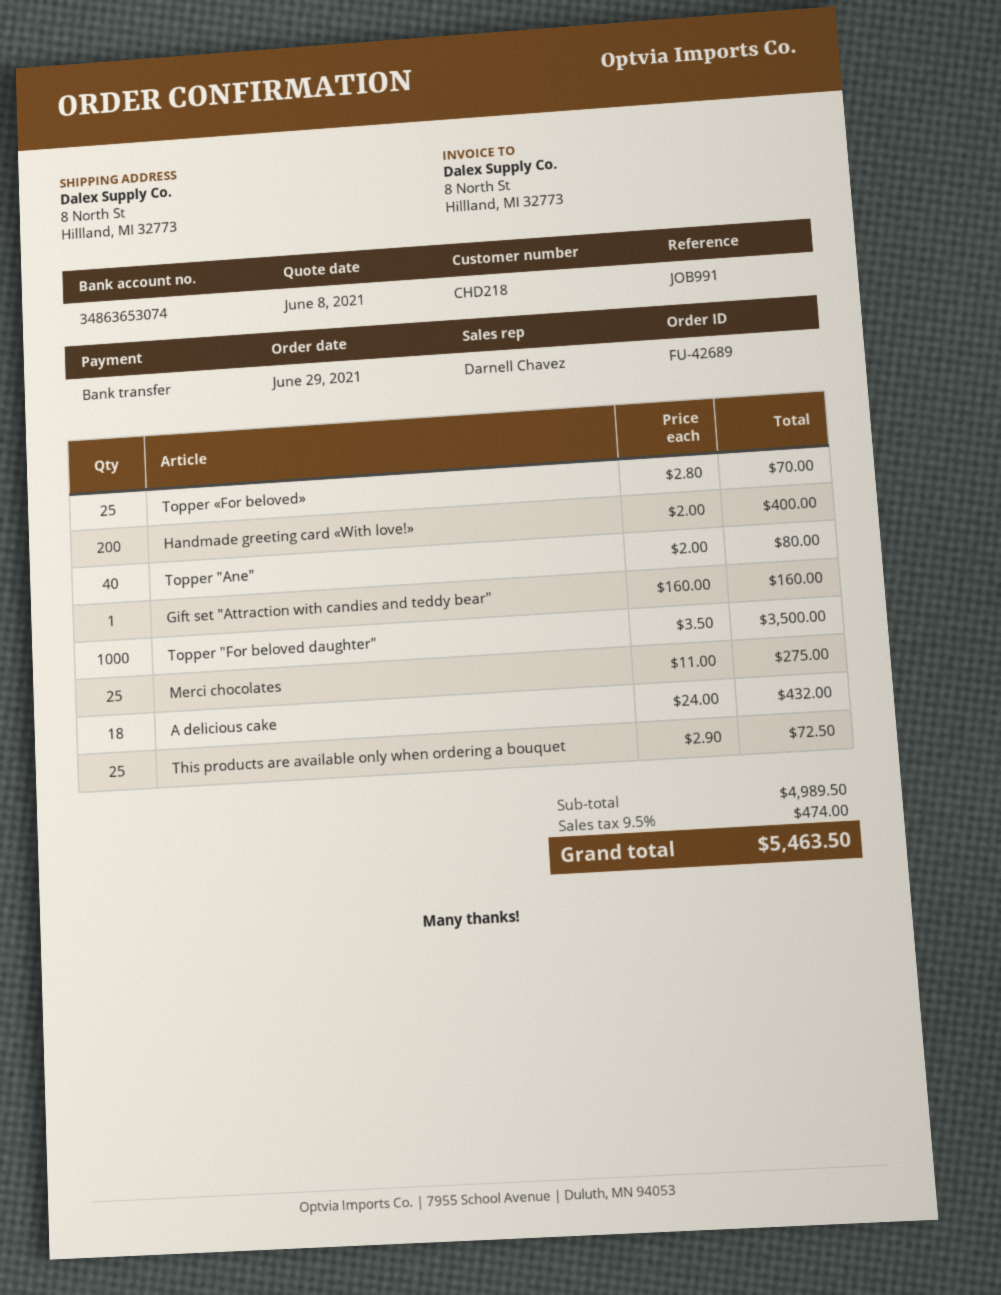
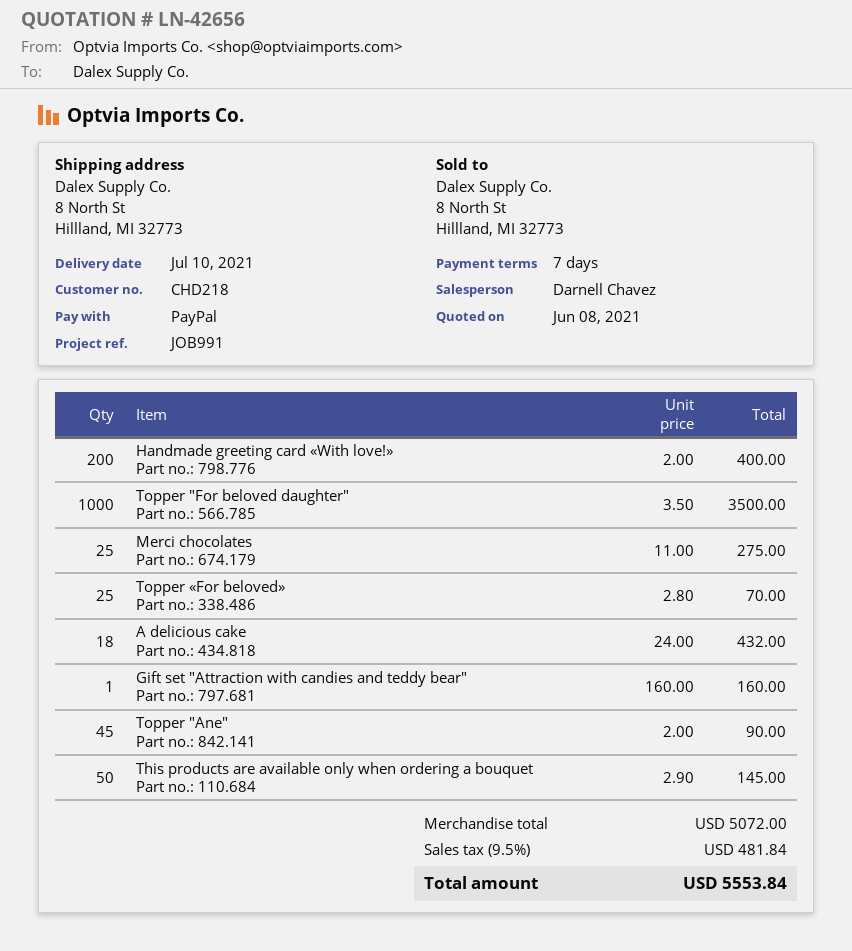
payment method: bank transfer -> PayPal
Topper "Ane": 40 x 2.00 = 80.00 -> 45 x 2.00 = 90.00
This products are available only when ordering a bouquet: 25 x 2.90 = 72.50 -> 50 x 2.90 = 145.00
subtotal: 4989.50 -> 5072.00
tax: 9.5% = 474.00 -> 9.5% = 481.84
total: 5463.50 -> 5553.84

